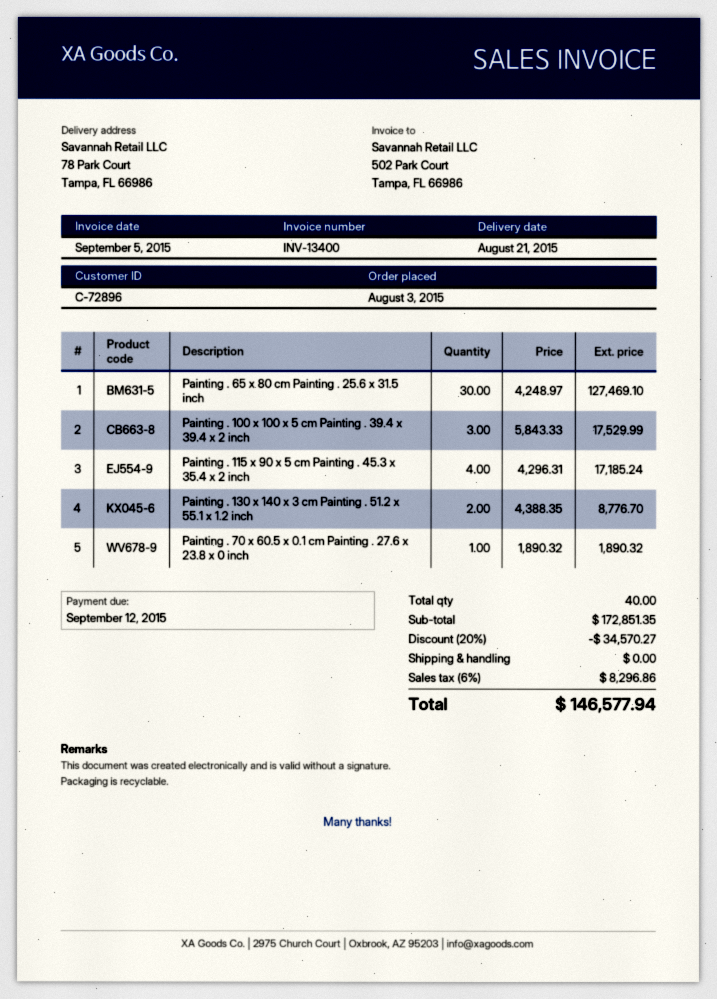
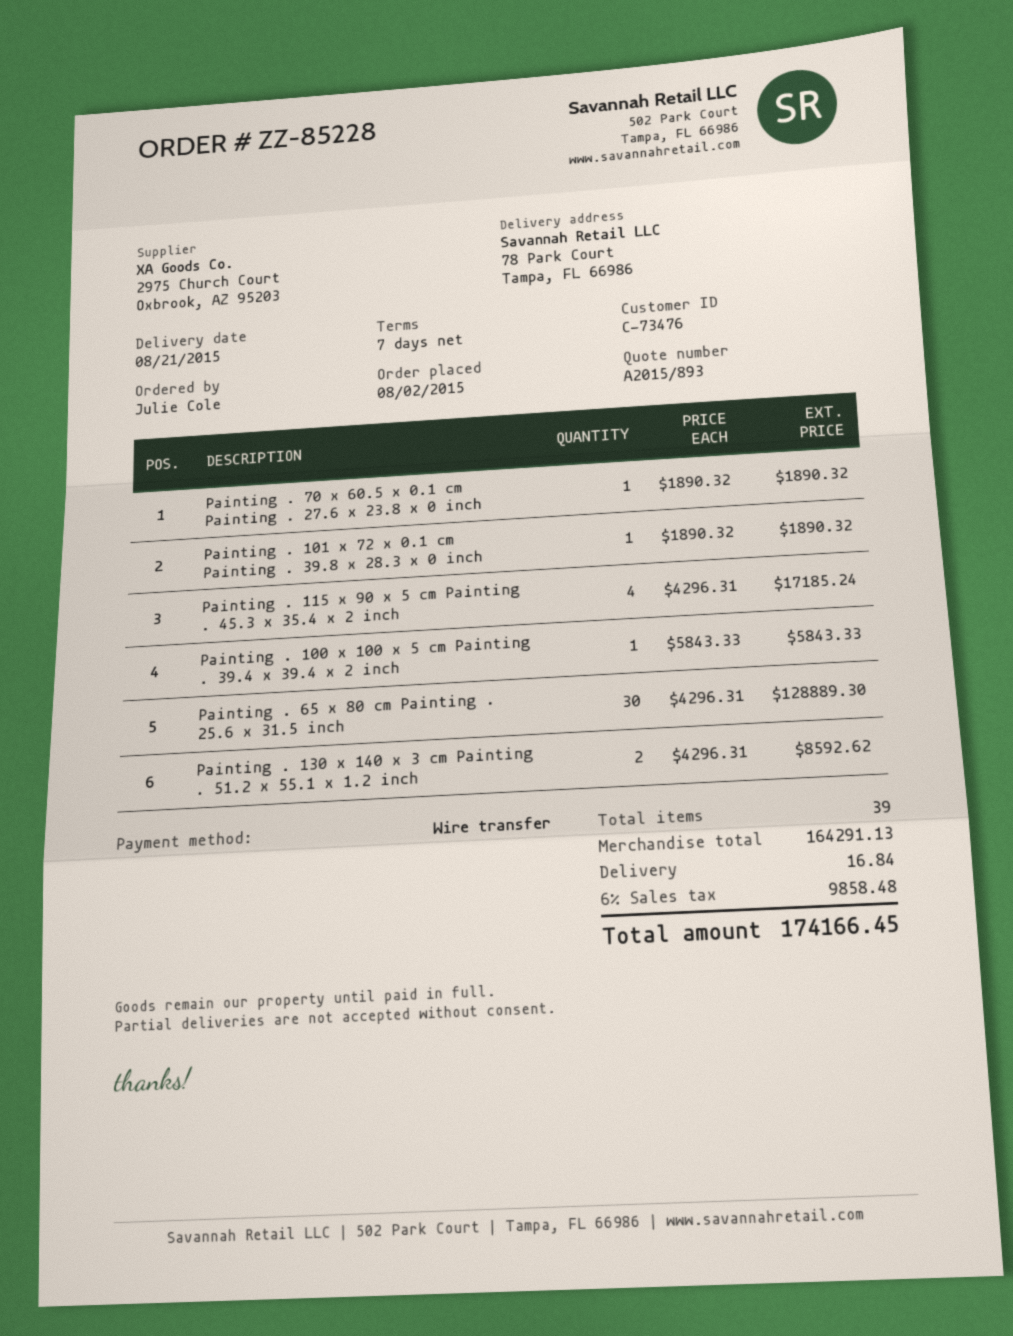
order date: 2015-08-03 -> 2015-08-02
customer number: C-72896 -> C-73476
Painting . 65 x 80 cm Painting . 25.6 x 31.5 inch: 30 x 4248.97 = 127469.10 -> 30 x 4296.31 = 128889.30
Painting . 100 x 100 x 5 cm Painting . 39.4 x 39.4 x 2 inch: 3 x 5843.33 = 17529.99 -> 1 x 5843.33 = 5843.33
Painting . 130 x 140 x 3 cm Painting . 51.2 x 55.1 x 1.2 inch: 2 x 4388.35 = 8776.70 -> 2 x 4296.31 = 8592.62
Painting . 101 x 72 x 0.1 cm Painting . 39.8 x 28.3 x 0 inch: none -> 1 x 1890.32 = 1890.32
total quantity: 40 -> 39
subtotal: 172851.35 -> 164291.13
discount: 20% = 34570.27 -> none
shipping: 0.00 -> 16.84
tax: 6% = 8296.86 -> 6% = 9858.48
total: 146577.94 -> 174166.45

